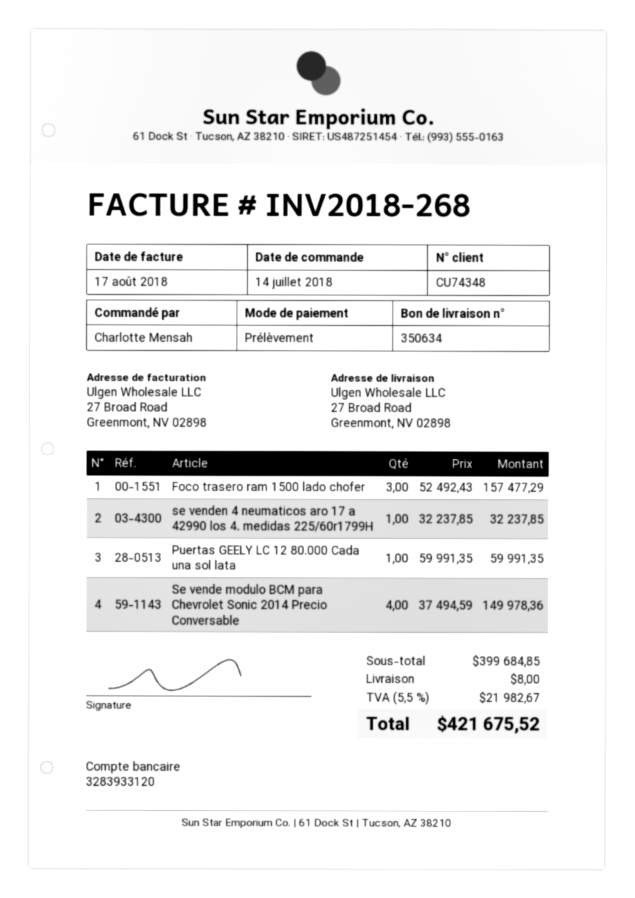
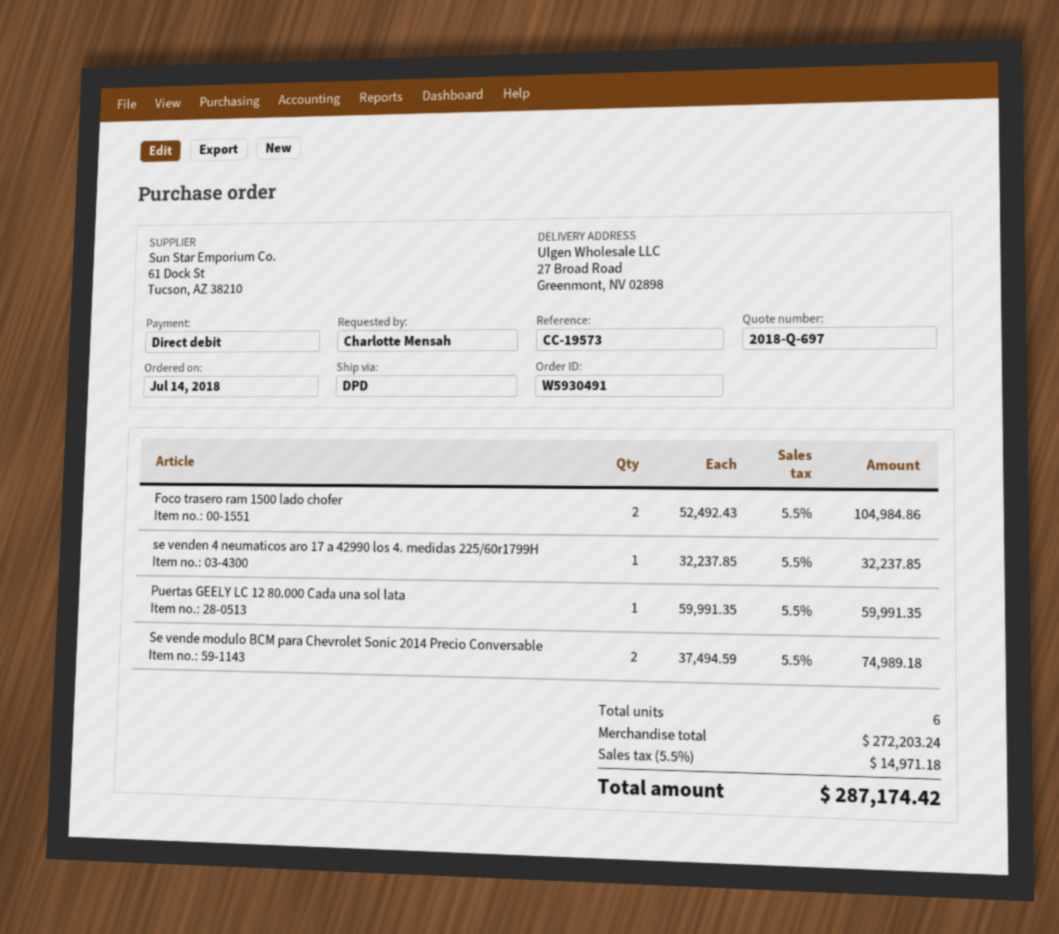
Foco trasero ram 1500 lado chofer: 3 x 52492.43 = 157477.29 -> 2 x 52492.43 = 104984.86
Se vende modulo BCM para Chevrolet Sonic 2014 Precio Conversable: 4 x 37494.59 = 149978.36 -> 2 x 37494.59 = 74989.18
subtotal: 399684.85 -> 272203.24
shipping: 8.00 -> none
tax: 5.5% = 21982.67 -> 5.5% = 14971.18
total: 421675.52 -> 287174.42

